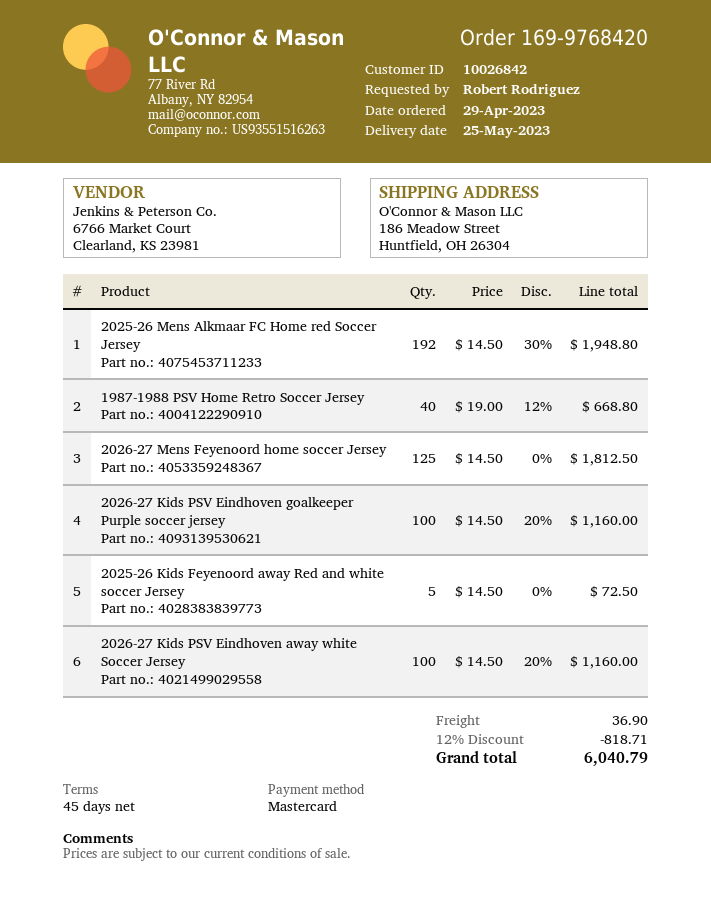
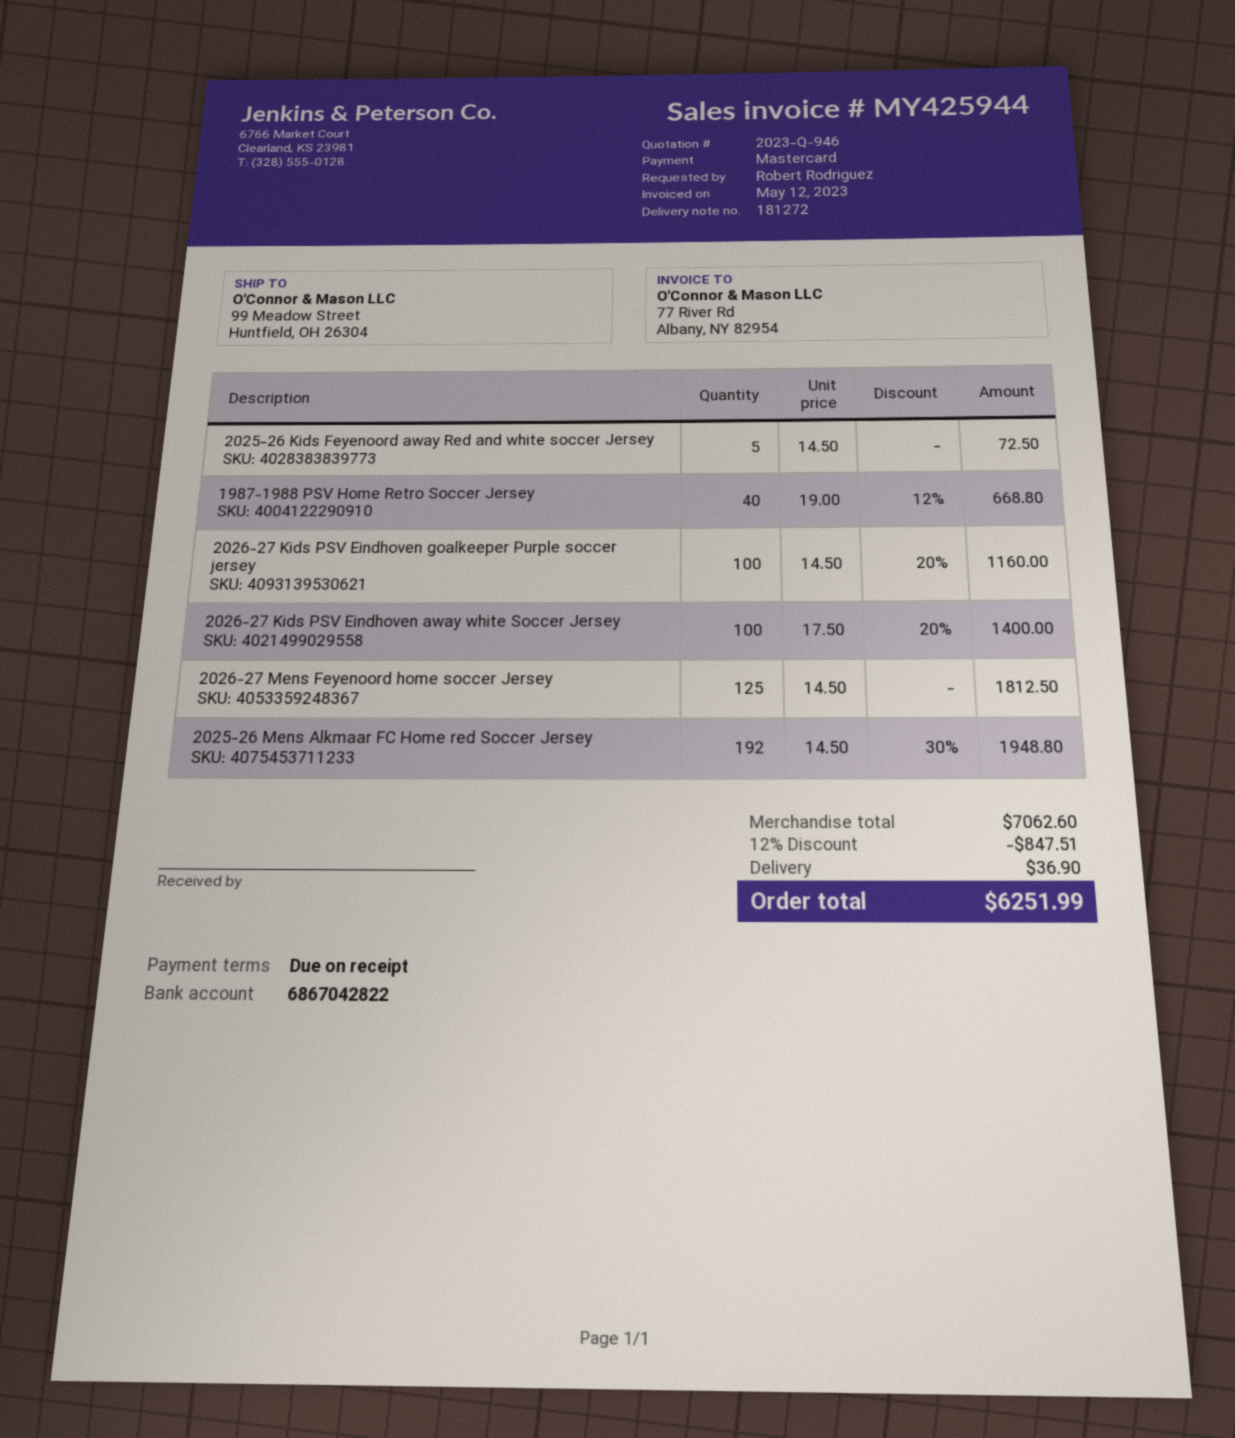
payment terms: 45 days -> on receipt
ship to: 186 Meadow Street, Huntfield, OH 26304 -> 99 Meadow Street, Huntfield, OH 26304
2026-27 Kids PSV Eindhoven away white Soccer Jersey: 100 x 14.50 - 20% = 1160.00 -> 100 x 17.50 - 20% = 1400.00
discount: 12% = 818.71 -> 12% = 847.51
total: 6040.79 -> 6251.99

